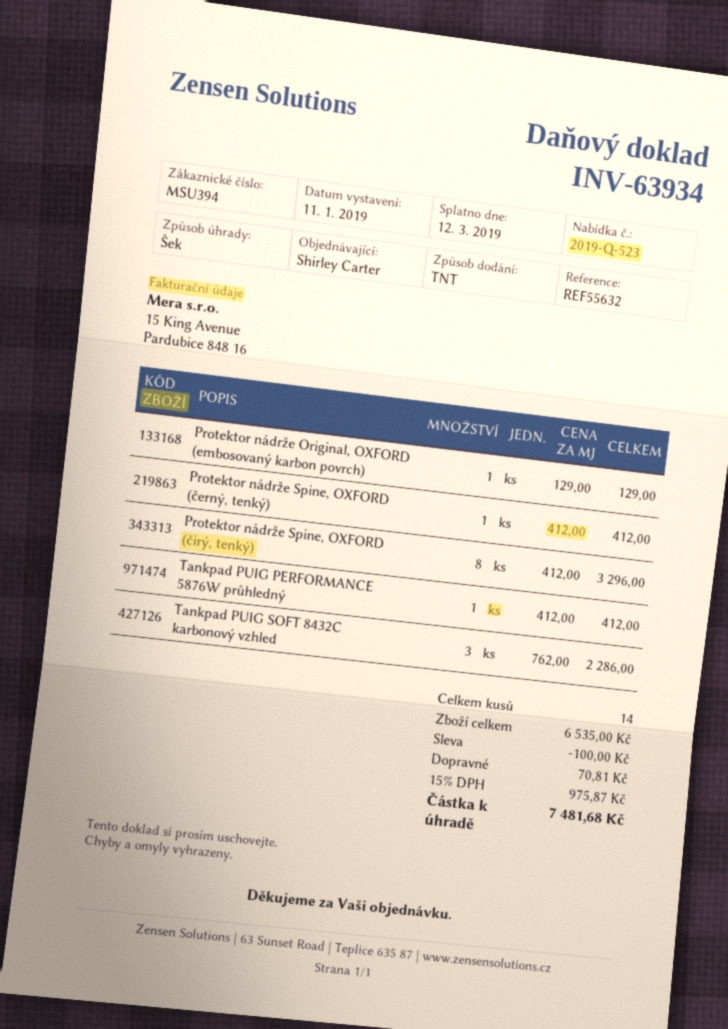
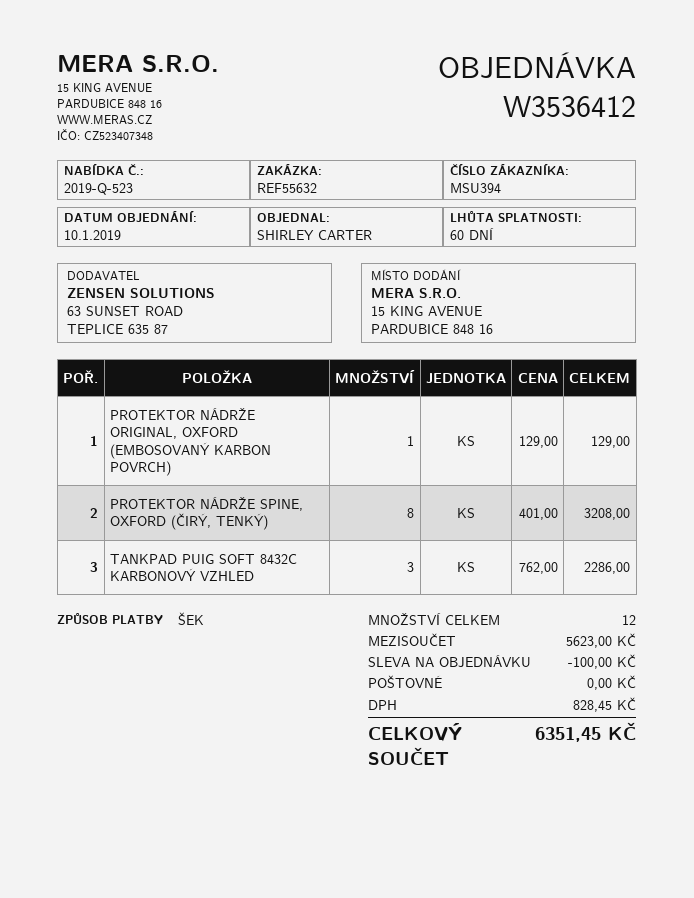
Protektor nádrže Spine, OXFORD (černý, tenký): 1 x 412.00 = 412.00 -> none
Protektor nádrže Spine, OXFORD (čirý, tenký): 8 x 412.00 = 3296.00 -> 8 x 401.00 = 3208.00
Tankpad PUIG PERFORMANCE 5876W průhledný: 1 x 412.00 = 412.00 -> none
total quantity: 14 -> 12
subtotal: 6535.00 -> 5623.00
shipping: 70.81 -> 0.00
tax: 975.87 -> 828.45
total: 7481.68 -> 6351.45

